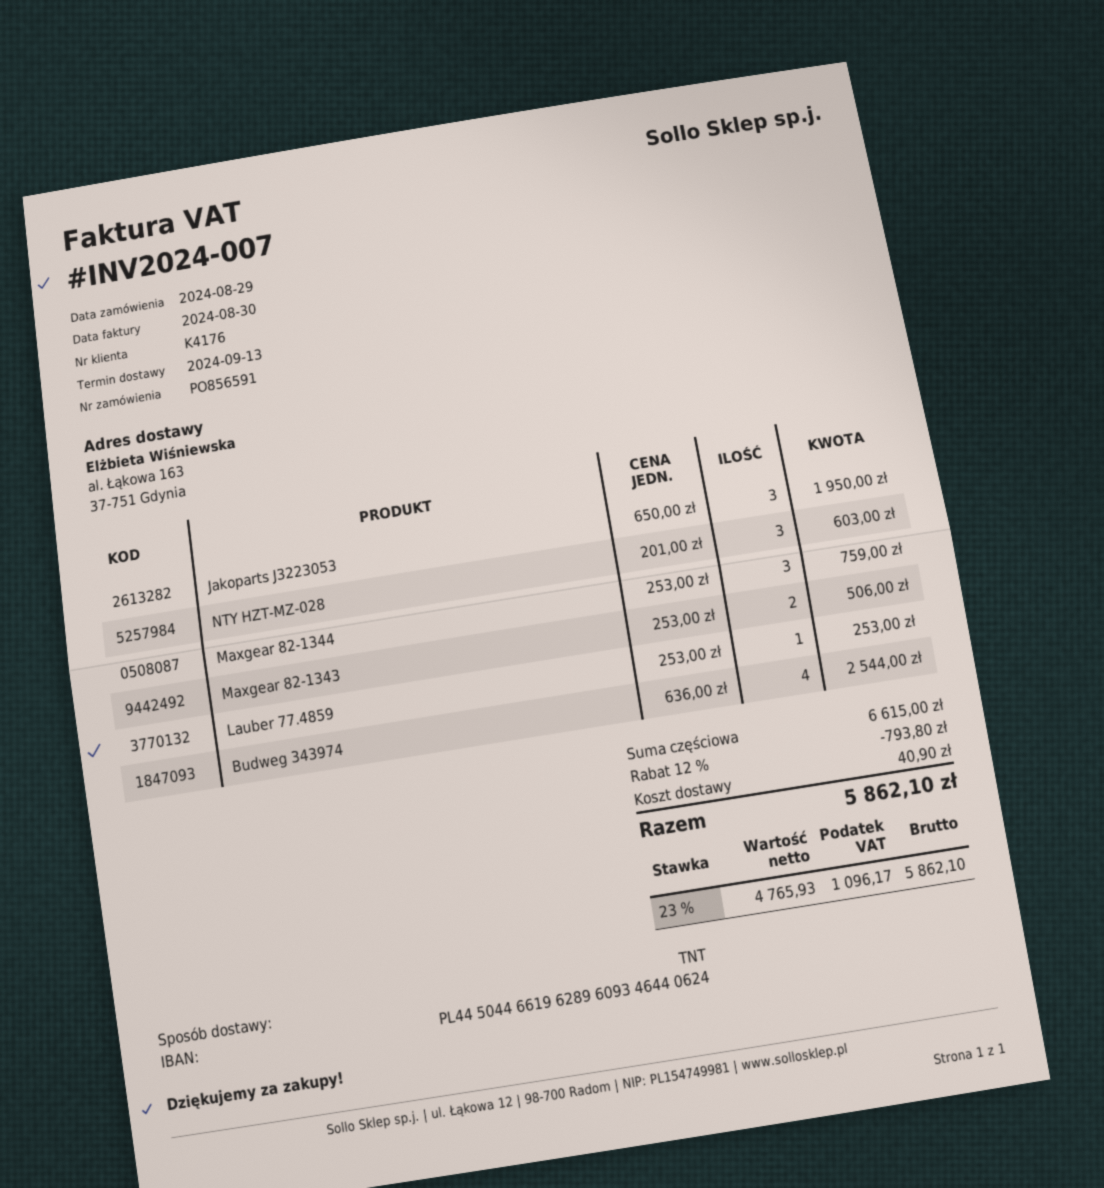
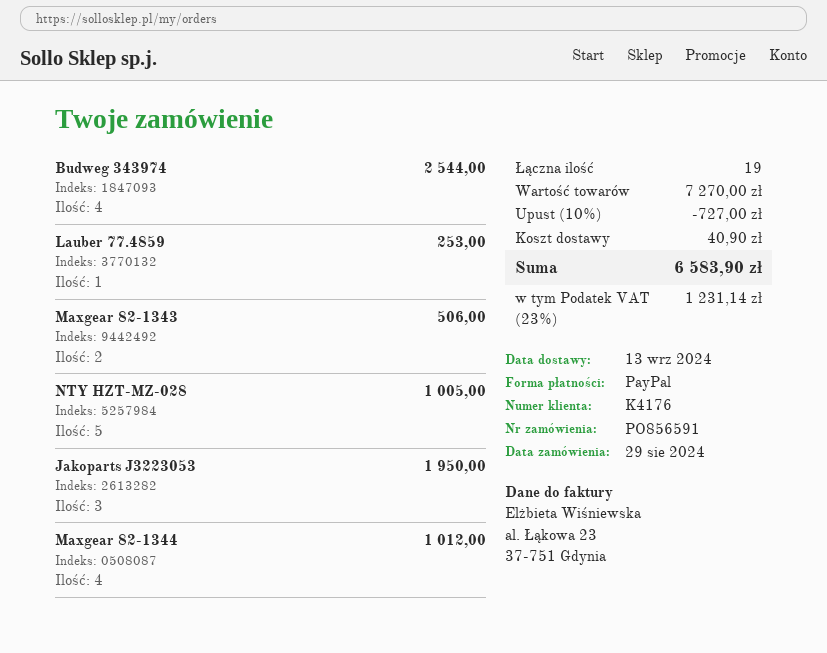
NTY HZT-MZ-028: 3 for 603.00 -> 5 for 1005.00
Maxgear 82-1344: 3 for 759.00 -> 4 for 1012.00
subtotal: 6615.00 -> 7270.00
discount: 12% = 793.80 -> 10% = 727.00
tax: 23% = 1096.17 -> 23% = 1231.14
total: 5862.10 -> 6583.90

